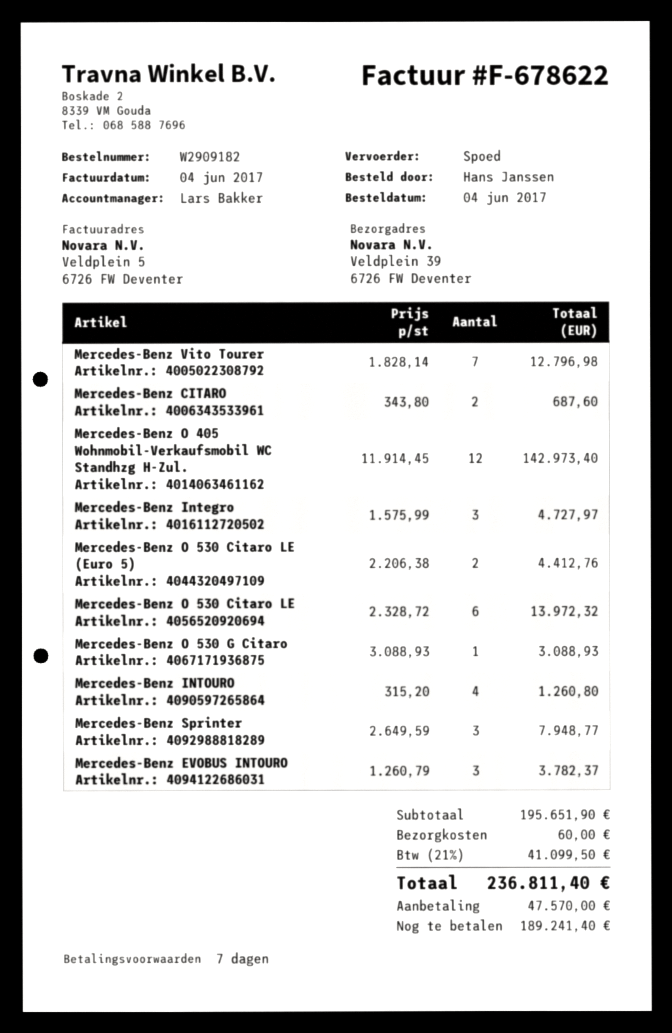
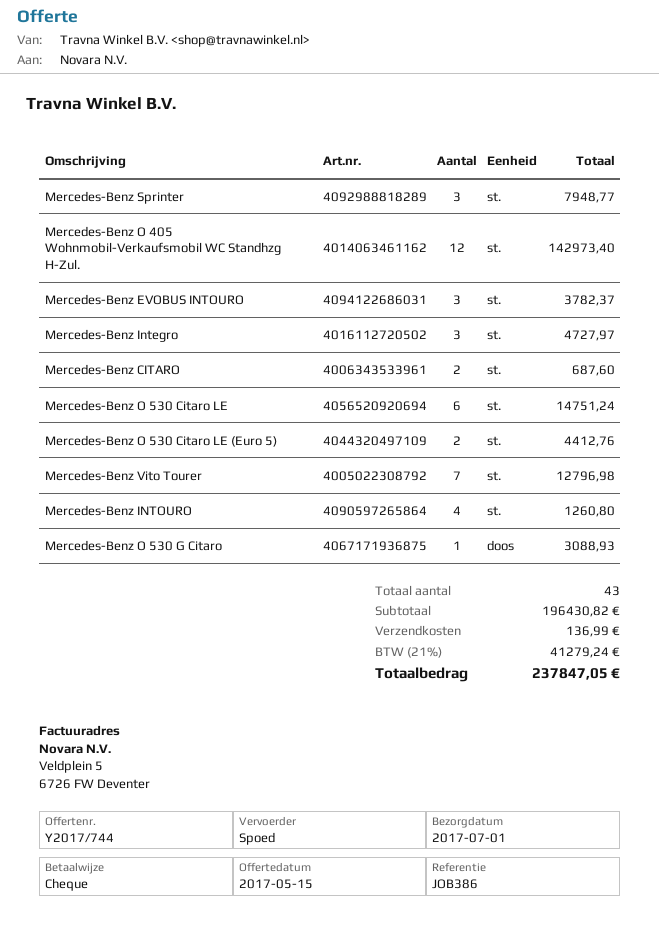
Mercedes-Benz O 530 Citaro LE: 6 for 13972.32 -> 6 for 14751.24
subtotal: 195651.90 -> 196430.82
shipping: 60.00 -> 136.99
tax: 21% = 41099.50 -> 21% = 41279.24
total: 236811.40 -> 237847.05

